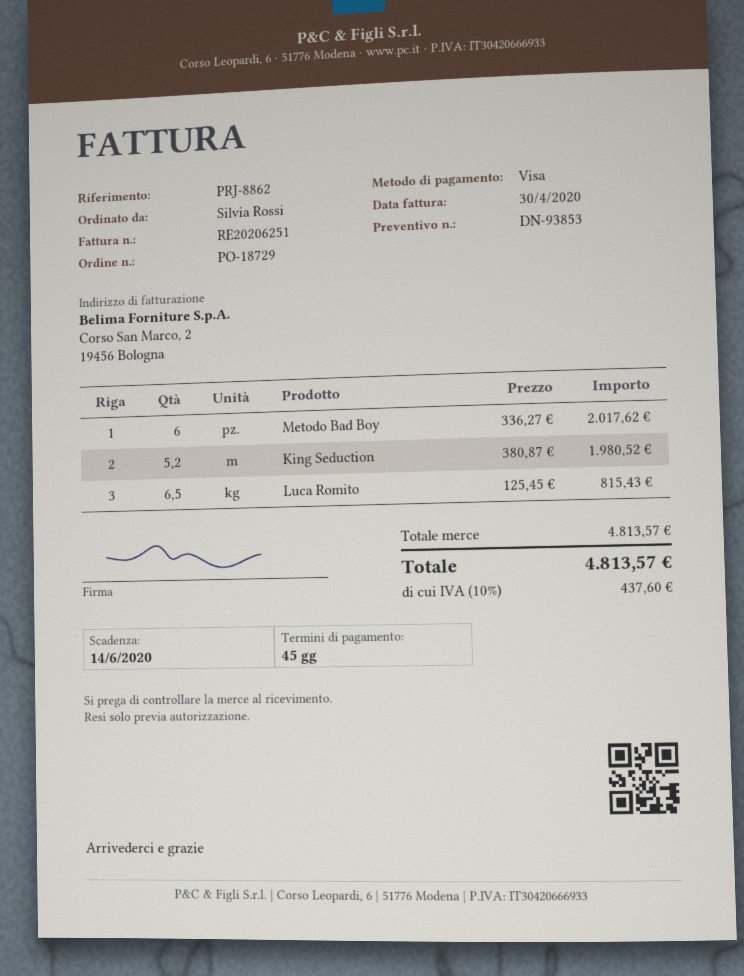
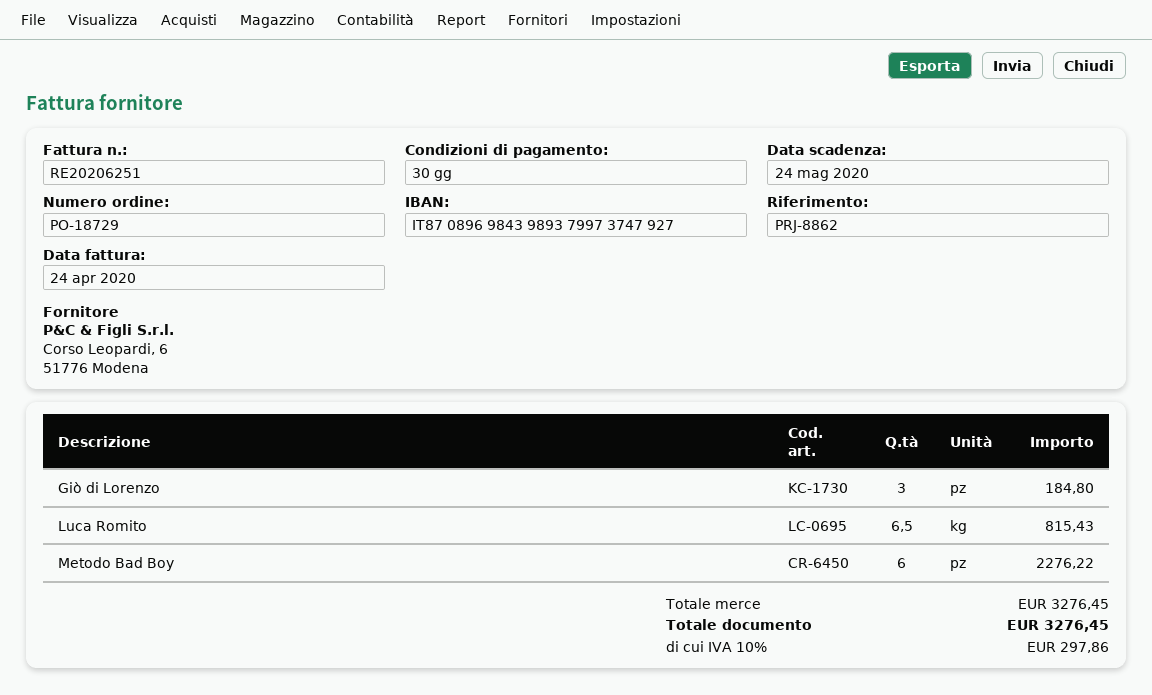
invoice date: 2020-04-30 -> 2020-04-24
payment terms: 45 days -> 30 days
due date: 2020-06-14 -> 2020-05-24
Metodo Bad Boy: 6 for 2017.62 -> 6 for 2276.22
King Seduction: 5.2 for 1980.52 -> none
Giò di Lorenzo: none -> 3 for 184.80
subtotal: 4813.57 -> 3276.45
tax: 10% = 437.60 -> 10% = 297.86
total: 4813.57 -> 3276.45

